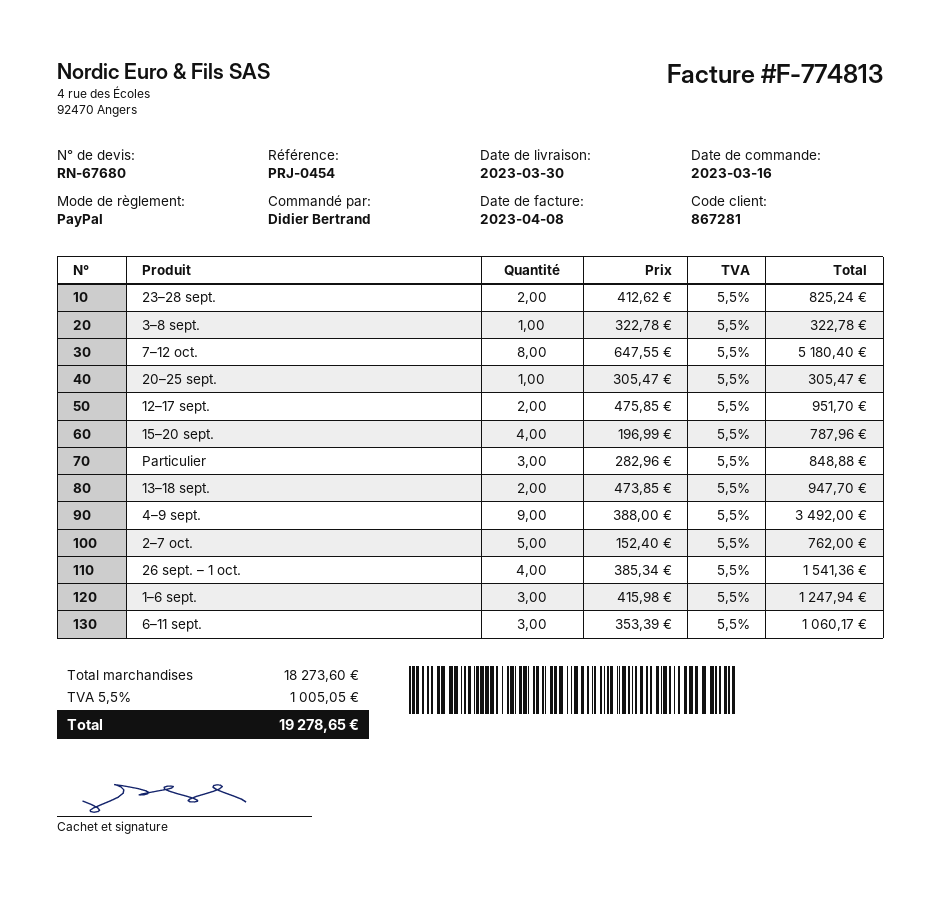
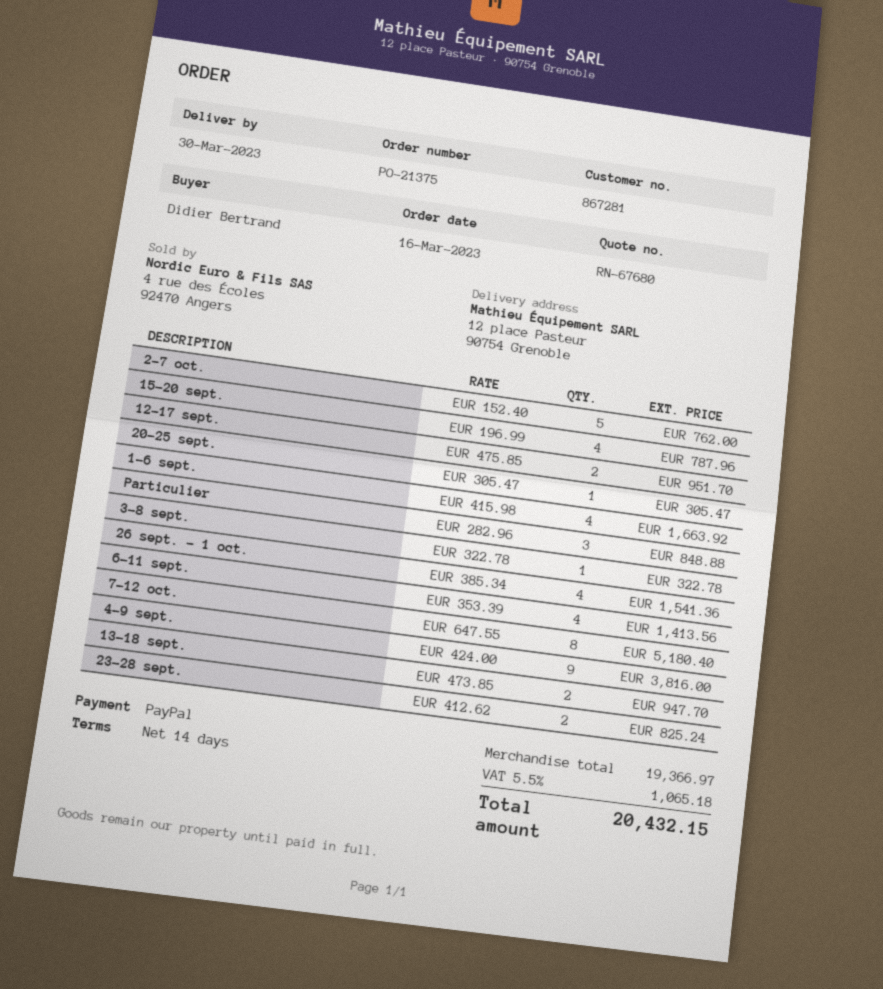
4–9 sept.: 9 x 388.00 = 3492.00 -> 9 x 424.00 = 3816.00
1–6 sept.: 3 x 415.98 = 1247.94 -> 4 x 415.98 = 1663.92
6–11 sept.: 3 x 353.39 = 1060.17 -> 4 x 353.39 = 1413.56
subtotal: 18273.60 -> 19366.97
tax: 5.5% = 1005.05 -> 5.5% = 1065.18
total: 19278.65 -> 20432.15

